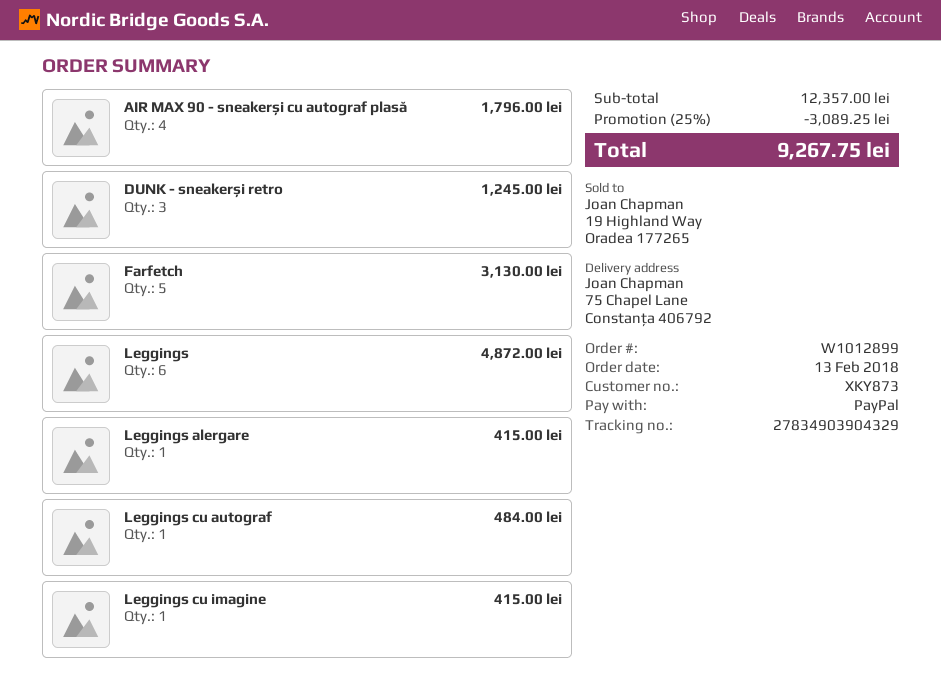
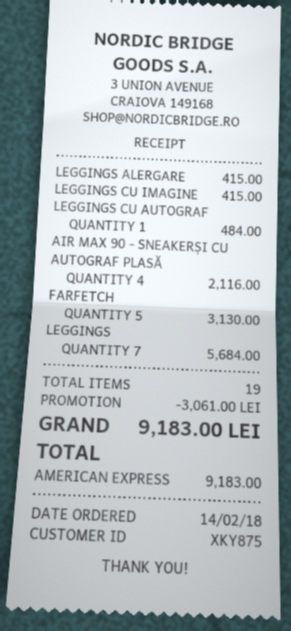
order date: 2018-02-13 -> 2018-02-14
customer number: XKY873 -> XKY875
payment method: PayPal -> American Express
AIR MAX 90 - sneakerși cu autograf plasă: 4 for 1796.00 -> 4 for 2116.00
DUNK - sneakerși retro: 3 for 1245.00 -> none
Leggings: 6 for 4872.00 -> 7 for 5684.00
discount: 3089.25 -> 3061.00
total: 9267.75 -> 9183.00

